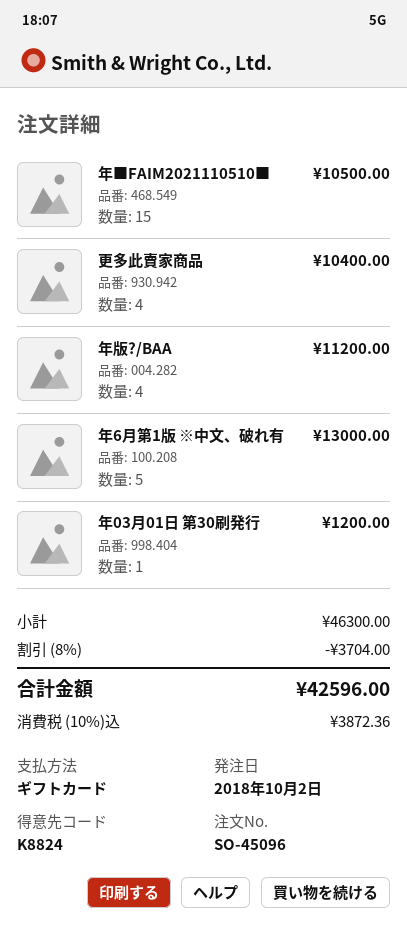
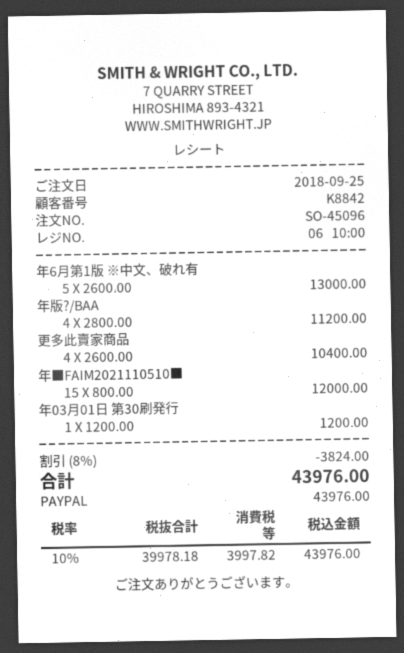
order date: 2018-10-02 -> 2018-09-25
customer number: K8824 -> K8842
payment method: gift card -> PayPal
年■FAIM2021110510■: 15 for 10500.00 -> 15 for 12000.00
discount: 8% = 3704.00 -> 8% = 3824.00
tax: 10% = 3872.36 -> 10% = 3997.82
total: 42596.00 -> 43976.00

